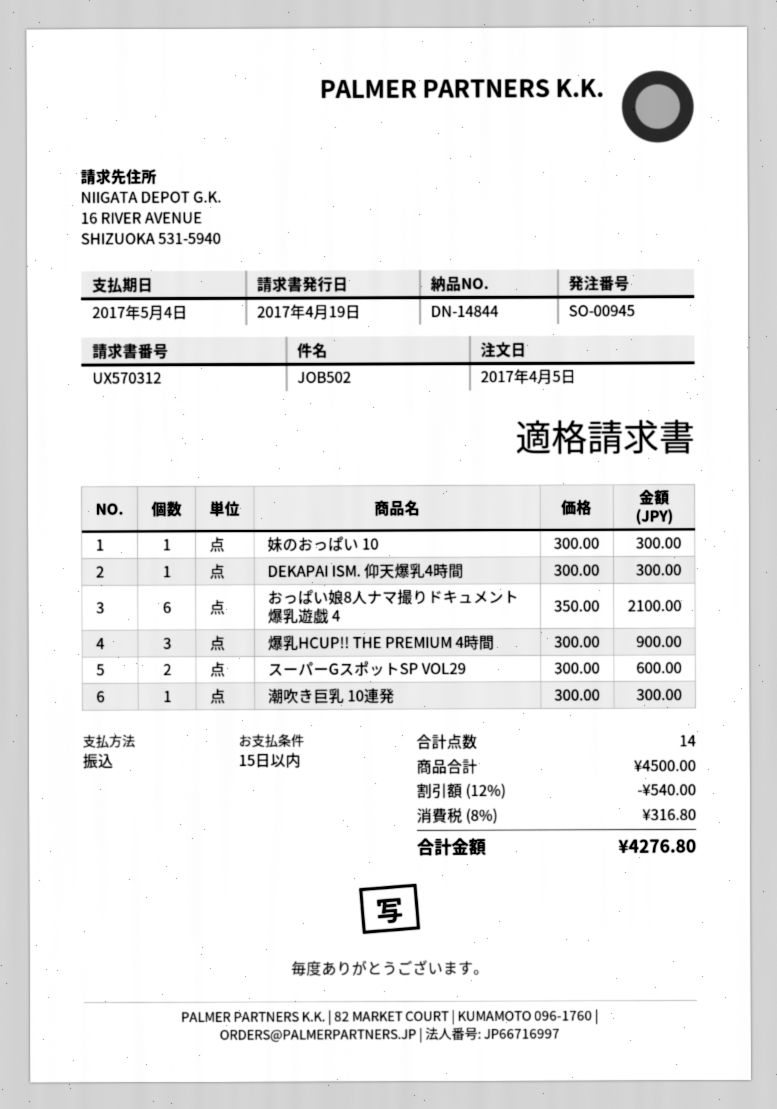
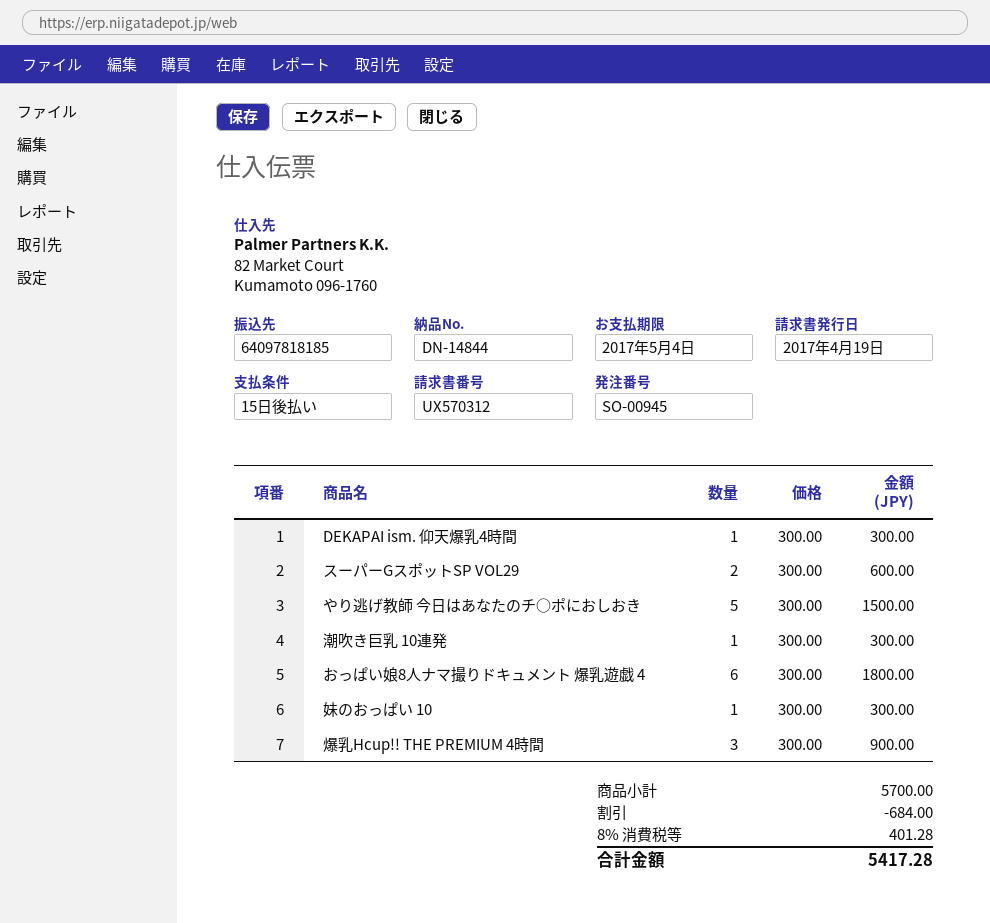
おっぱい娘8人ナマ撮りドキュメント 爆乳遊戯 4: 6 x 350.00 = 2100.00 -> 6 x 300.00 = 1800.00
やり逃げ教師 今日はあなたのチ○ポにおしおき: none -> 5 x 300.00 = 1500.00
subtotal: 4500.00 -> 5700.00
discount: 540.00 -> 684.00
tax: 8% = 316.80 -> 8% = 401.28
total: 4276.80 -> 5417.28

